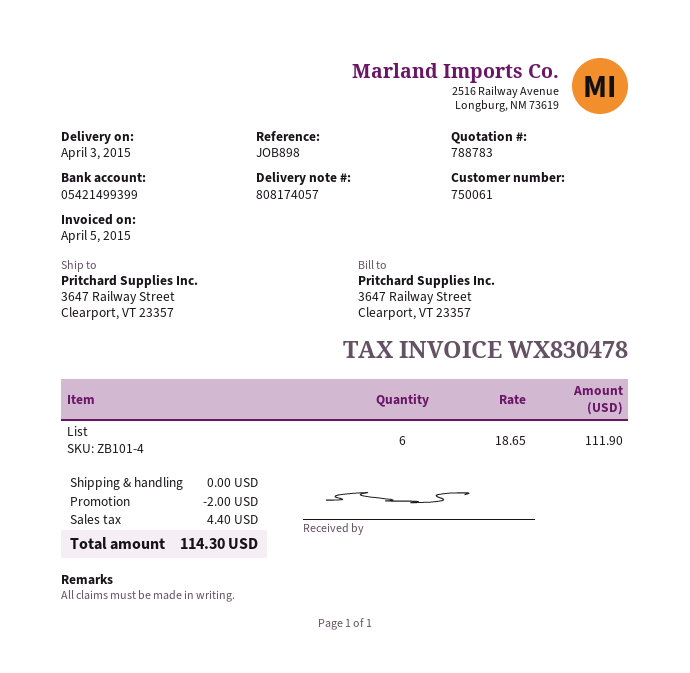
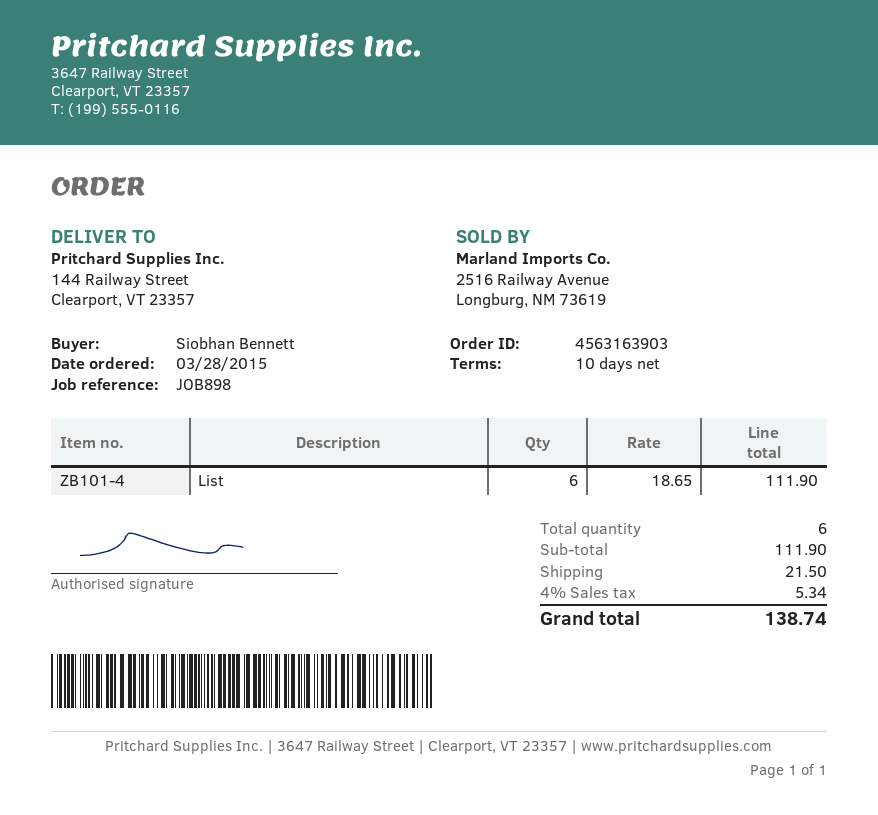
ship to: 3647 Railway Street, Clearport, VT 23357 -> 144 Railway Street, Clearport, VT 23357
discount: 2.00 -> none
shipping: 0.00 -> 21.50
tax: 4.40 -> 5.34
total: 114.30 -> 138.74

